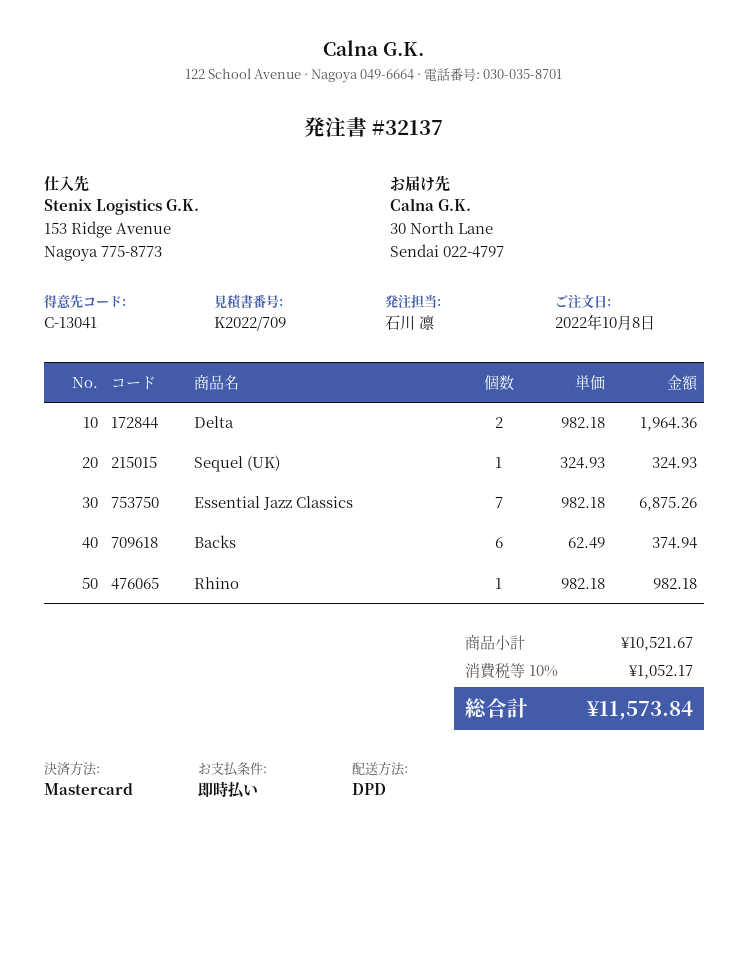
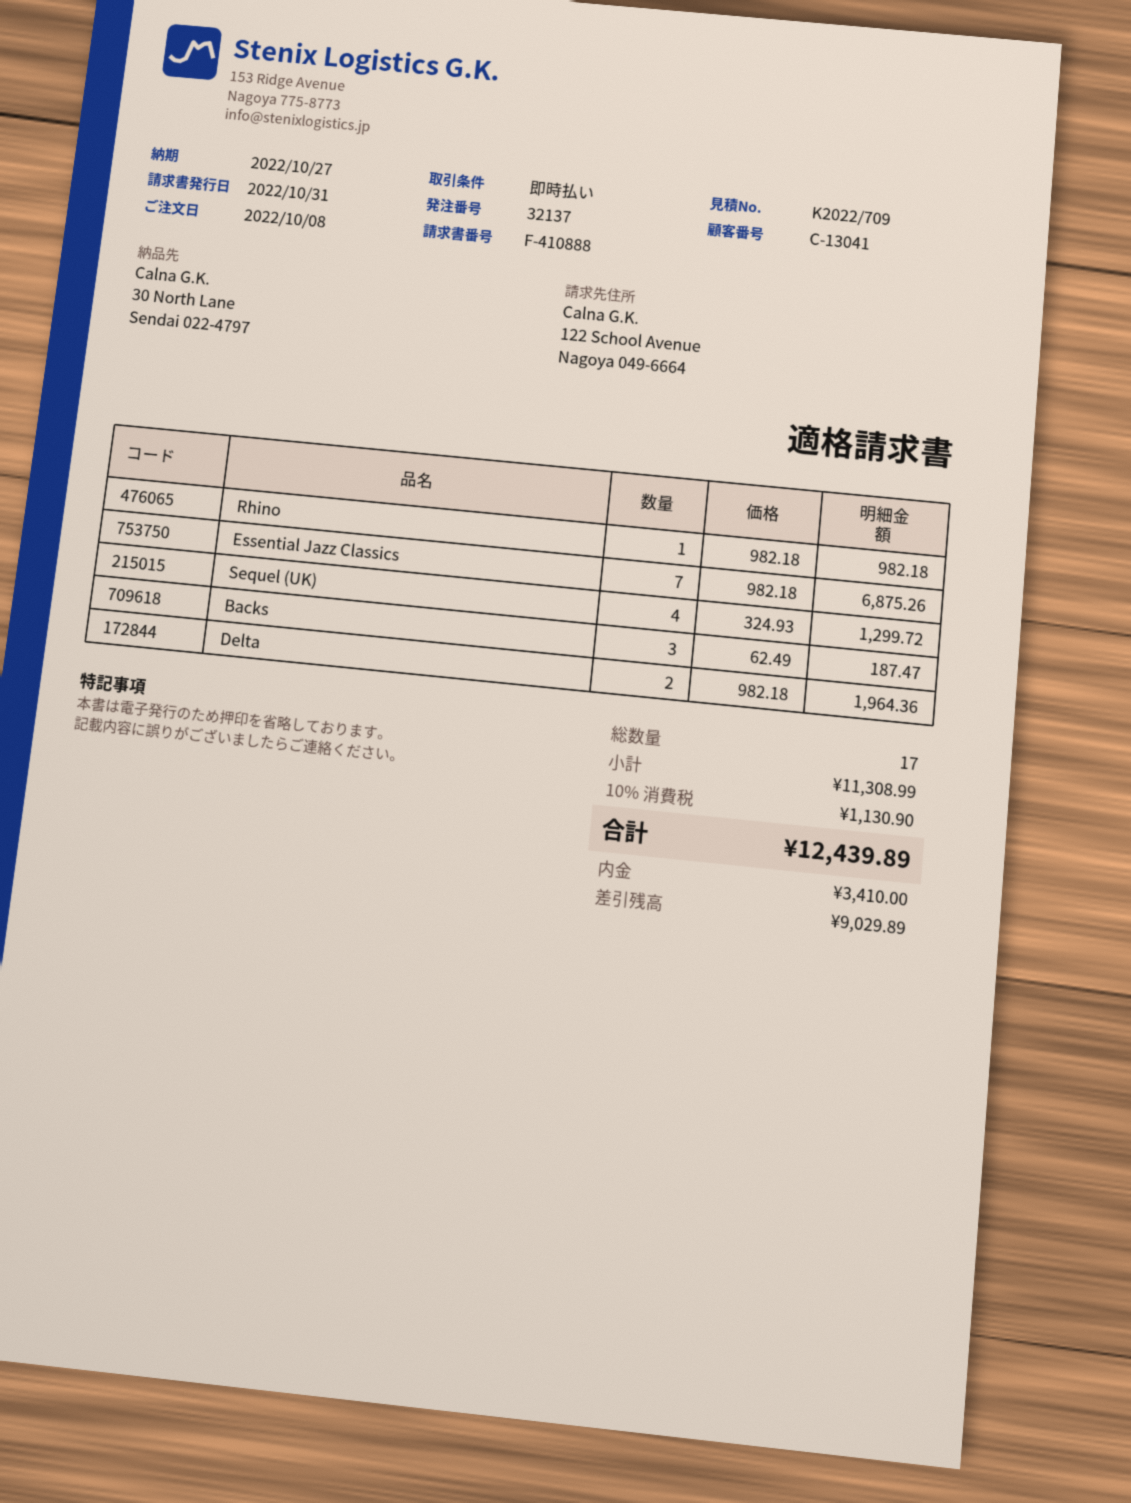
Sequel (UK): 1 x 324.93 = 324.93 -> 4 x 324.93 = 1299.72
Backs: 6 x 62.49 = 374.94 -> 3 x 62.49 = 187.47
subtotal: 10521.67 -> 11308.99
tax: 10% = 1052.17 -> 10% = 1130.90
total: 11573.84 -> 12439.89

